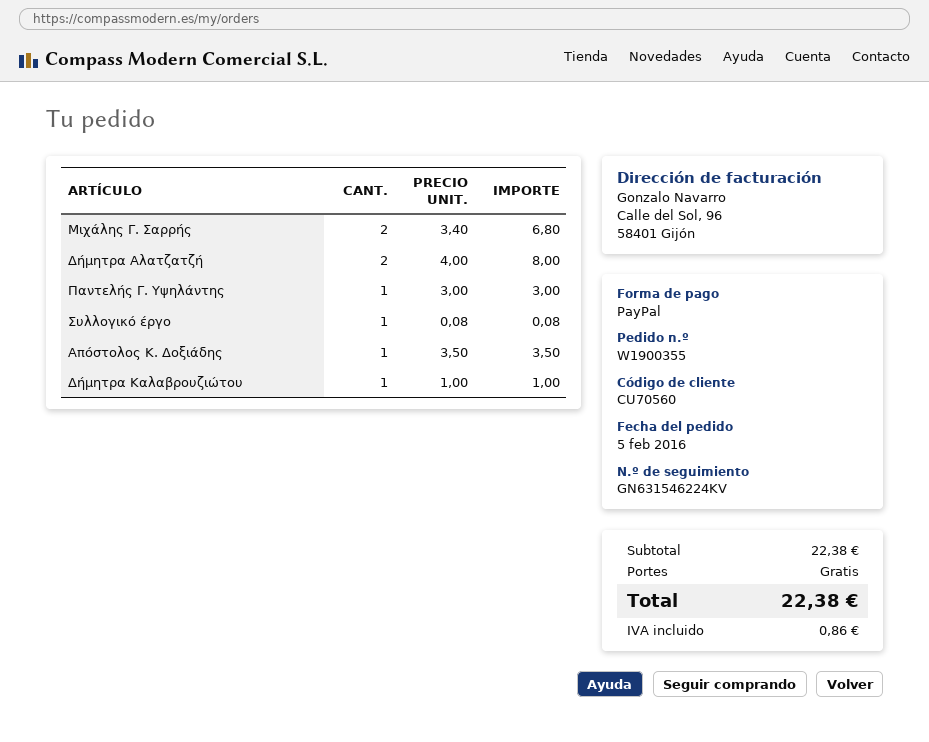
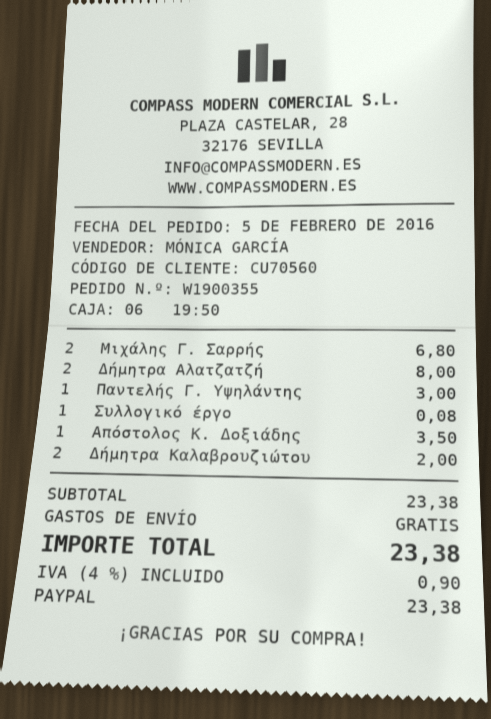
Δήμητρα Καλαβρουζιώτου: 1 for 1.00 -> 2 for 2.00
subtotal: 22.38 -> 23.38
tax: 0.86 -> 0.90
total: 22.38 -> 23.38

